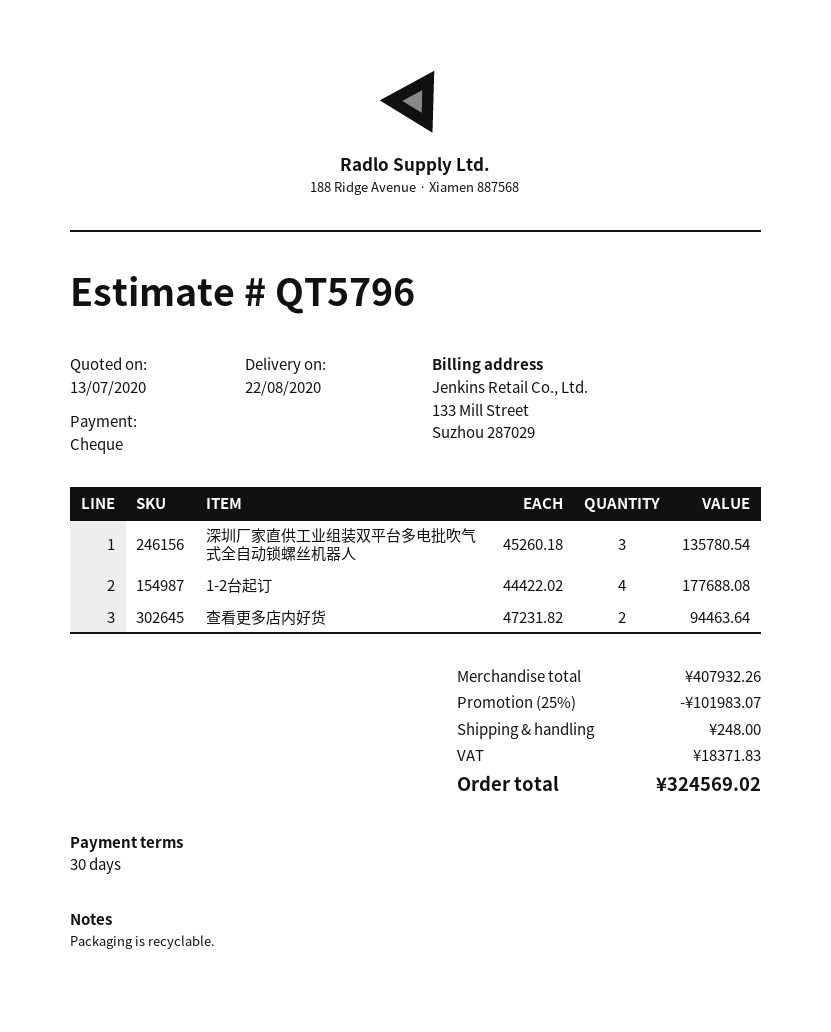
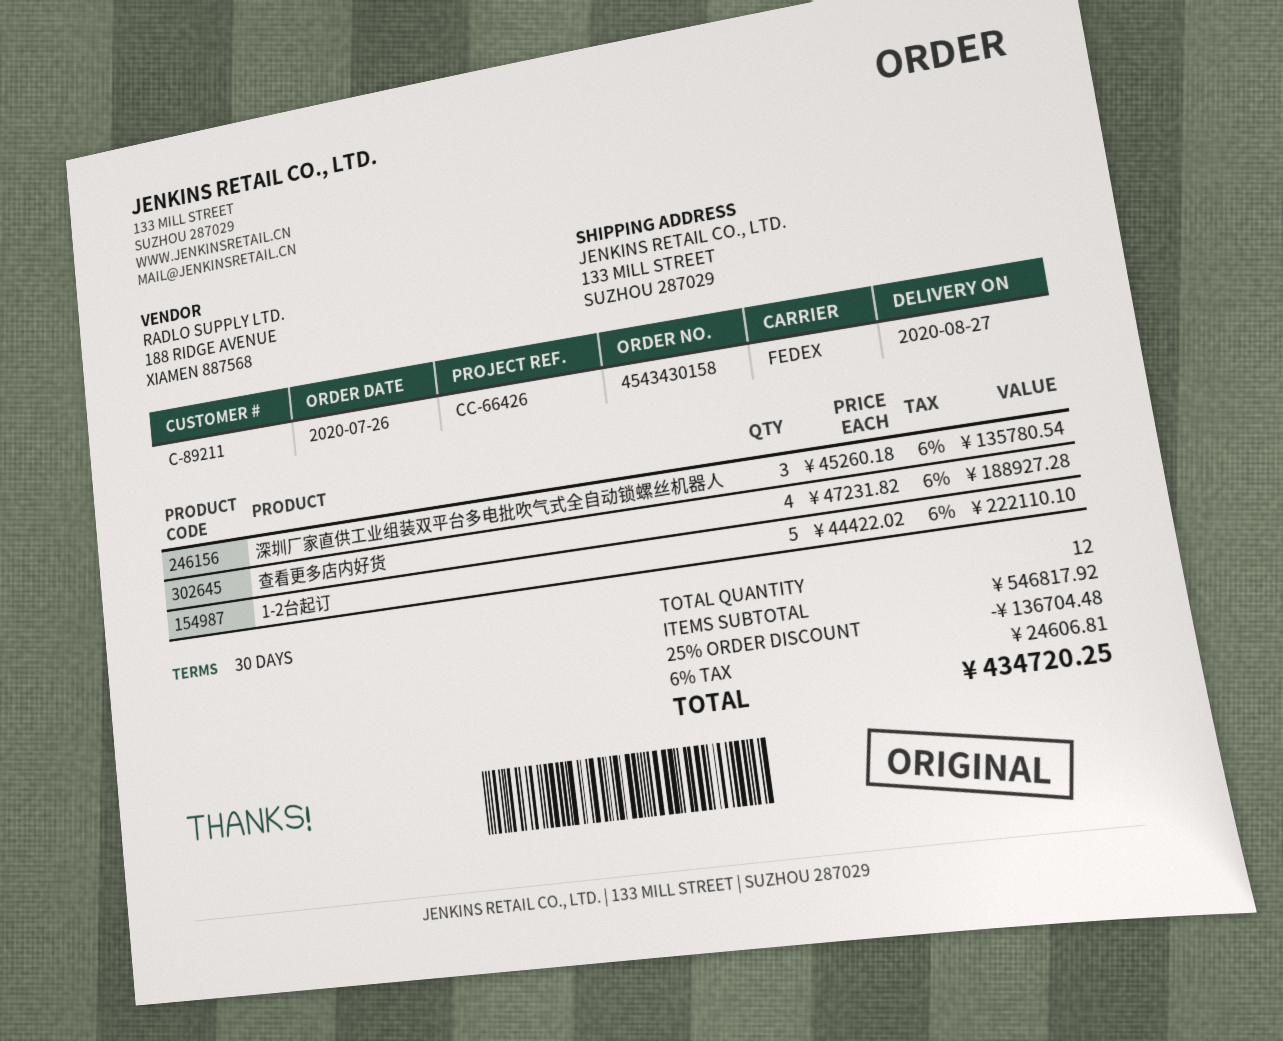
delivery date: 2020-08-22 -> 2020-08-27
1-2台起订: 4 x 44422.02 = 177688.08 -> 5 x 44422.02 = 222110.10
查看更多店内好货: 2 x 47231.82 = 94463.64 -> 4 x 47231.82 = 188927.28
subtotal: 407932.26 -> 546817.92
discount: 25% = 101983.07 -> 25% = 136704.48
shipping: 248.00 -> none
tax: 18371.83 -> 24606.81
total: 324569.02 -> 434720.25

